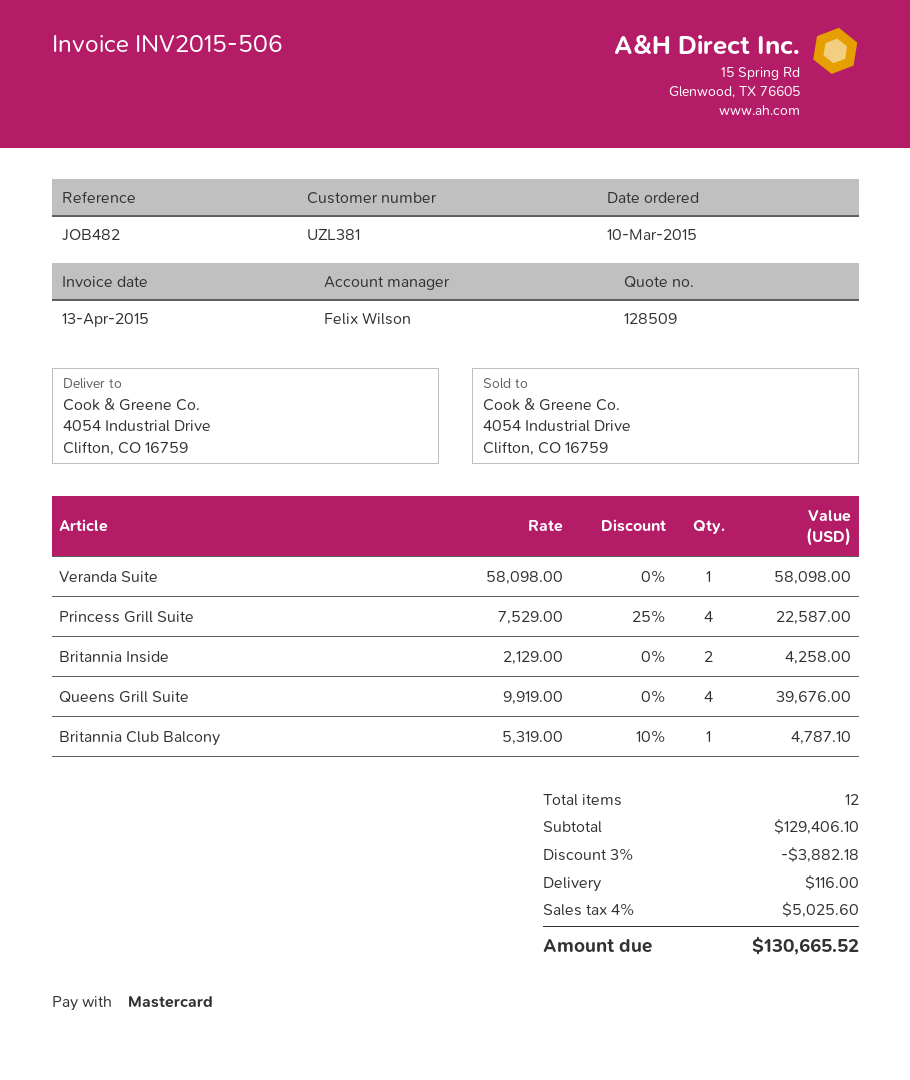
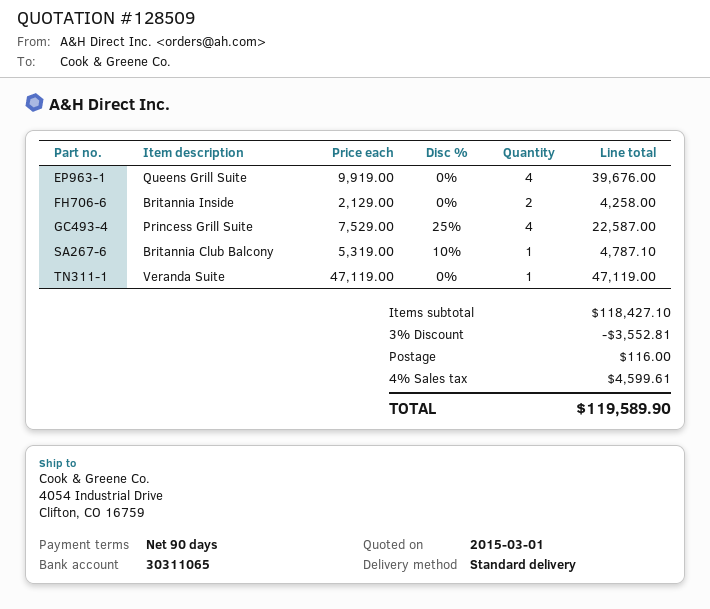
Veranda Suite: 1 x 58098.00 = 58098.00 -> 1 x 47119.00 = 47119.00
subtotal: 129406.10 -> 118427.10
discount: 3% = 3882.18 -> 3% = 3552.81
tax: 4% = 5025.60 -> 4% = 4599.61
total: 130665.52 -> 119589.90

